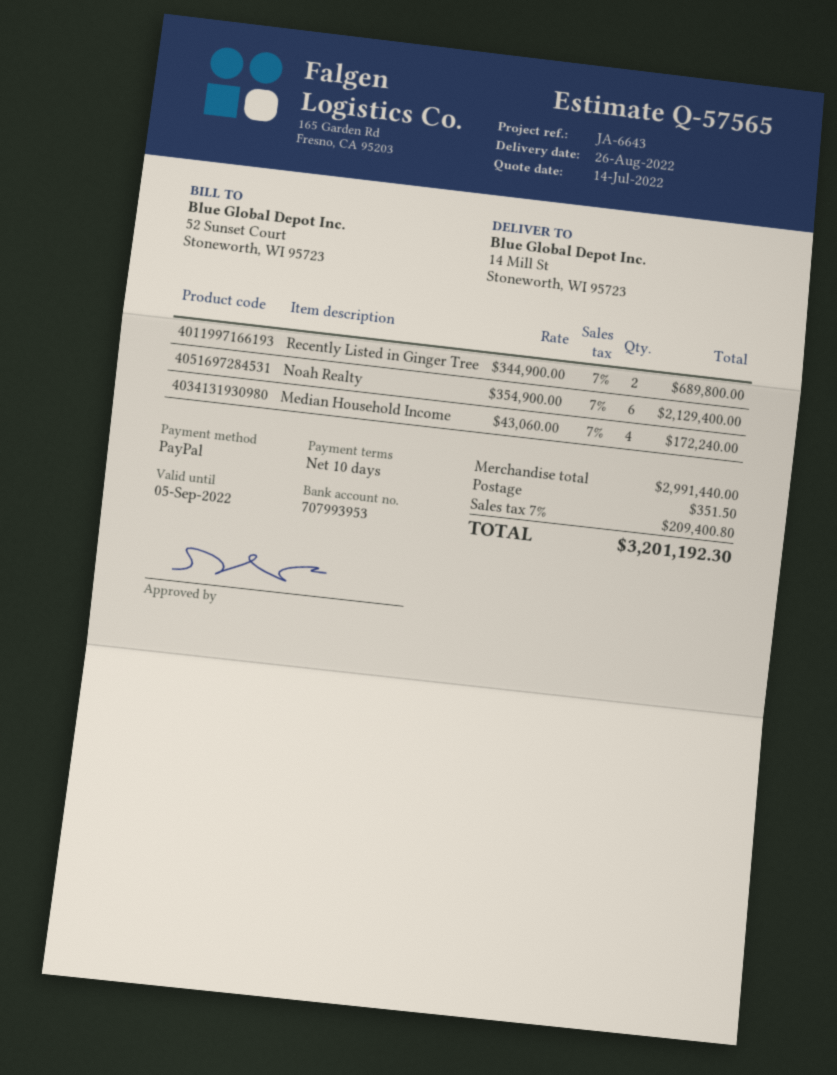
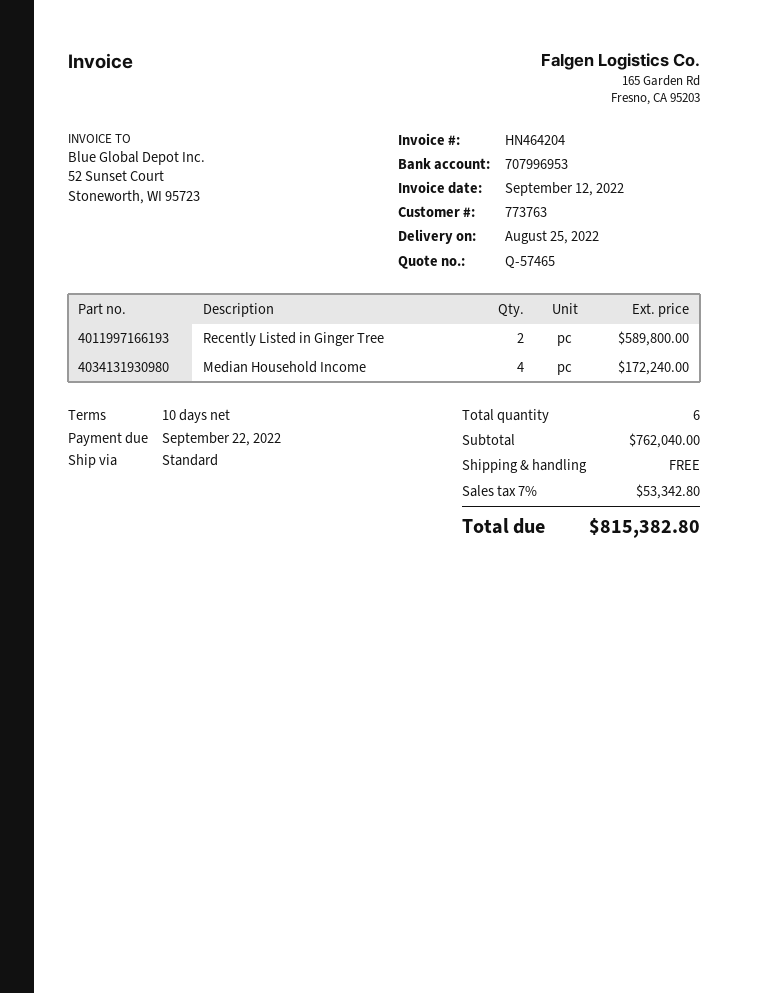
quote number: Q-57565 -> Q-57465
delivery date: 2022-08-26 -> 2022-08-25
bank account: 707993953 -> 707996953
Recently Listed in Ginger Tree: 2 for 689800.00 -> 2 for 589800.00
Noah Realty: 6 for 2129400.00 -> none
subtotal: 2991440.00 -> 762040.00
shipping: 351.50 -> 0.00
tax: 7% = 209400.80 -> 7% = 53342.80
total: 3201192.30 -> 815382.80

